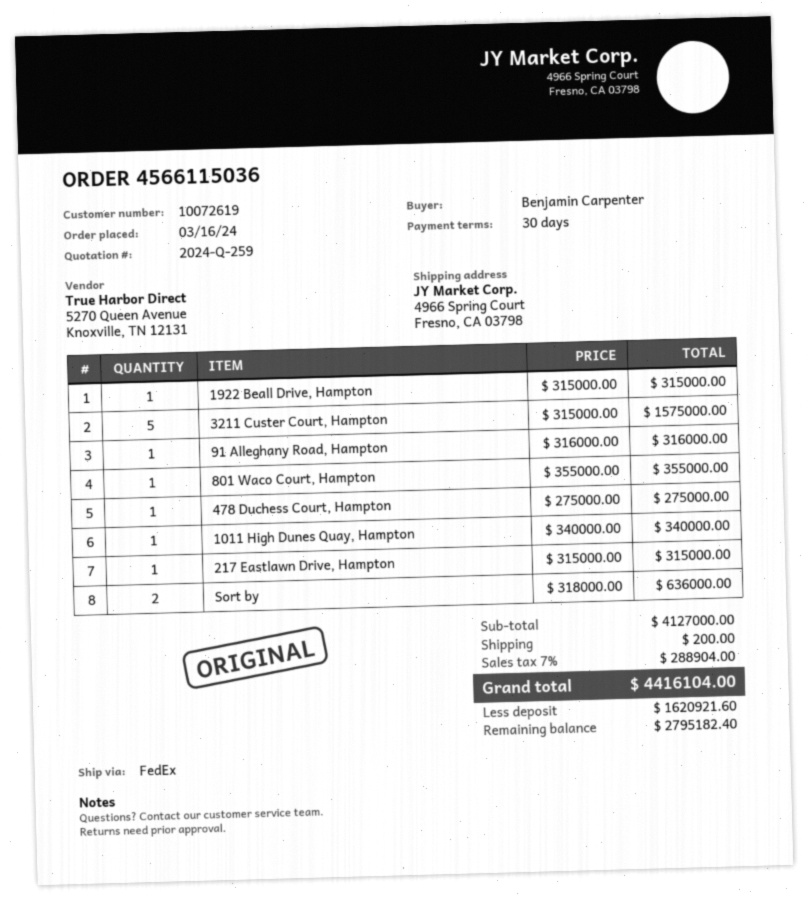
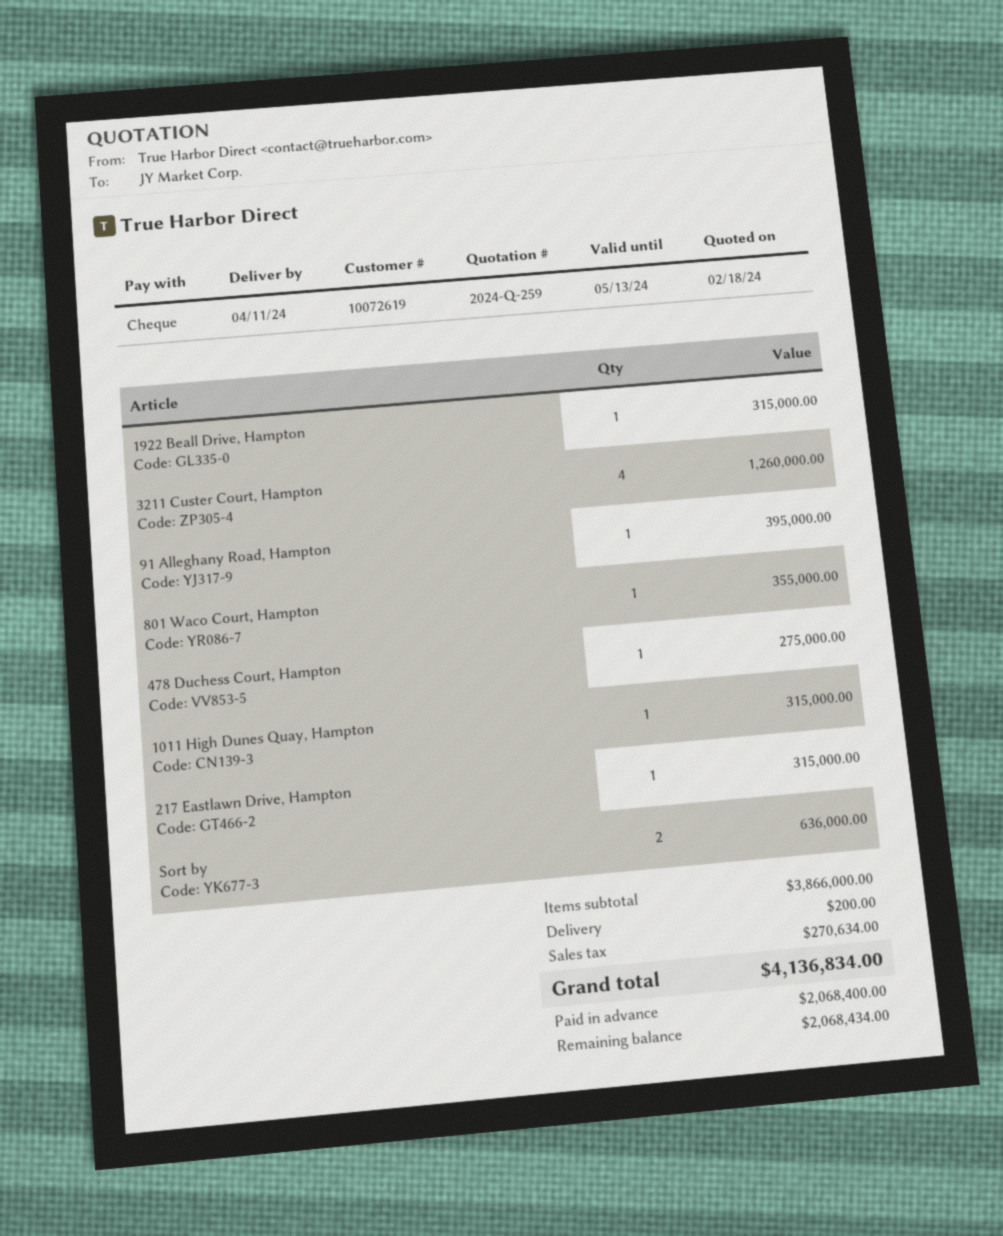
3211 Custer Court, Hampton: 5 for 1575000.00 -> 4 for 1260000.00
91 Alleghany Road, Hampton: 1 for 316000.00 -> 1 for 395000.00
1011 High Dunes Quay, Hampton: 1 for 340000.00 -> 1 for 315000.00
subtotal: 4127000.00 -> 3866000.00
tax: 288904.00 -> 270634.00
total: 4416104.00 -> 4136834.00
deposit: 1620921.60 -> 2068400.00
balance: 2795182.40 -> 2068434.00

